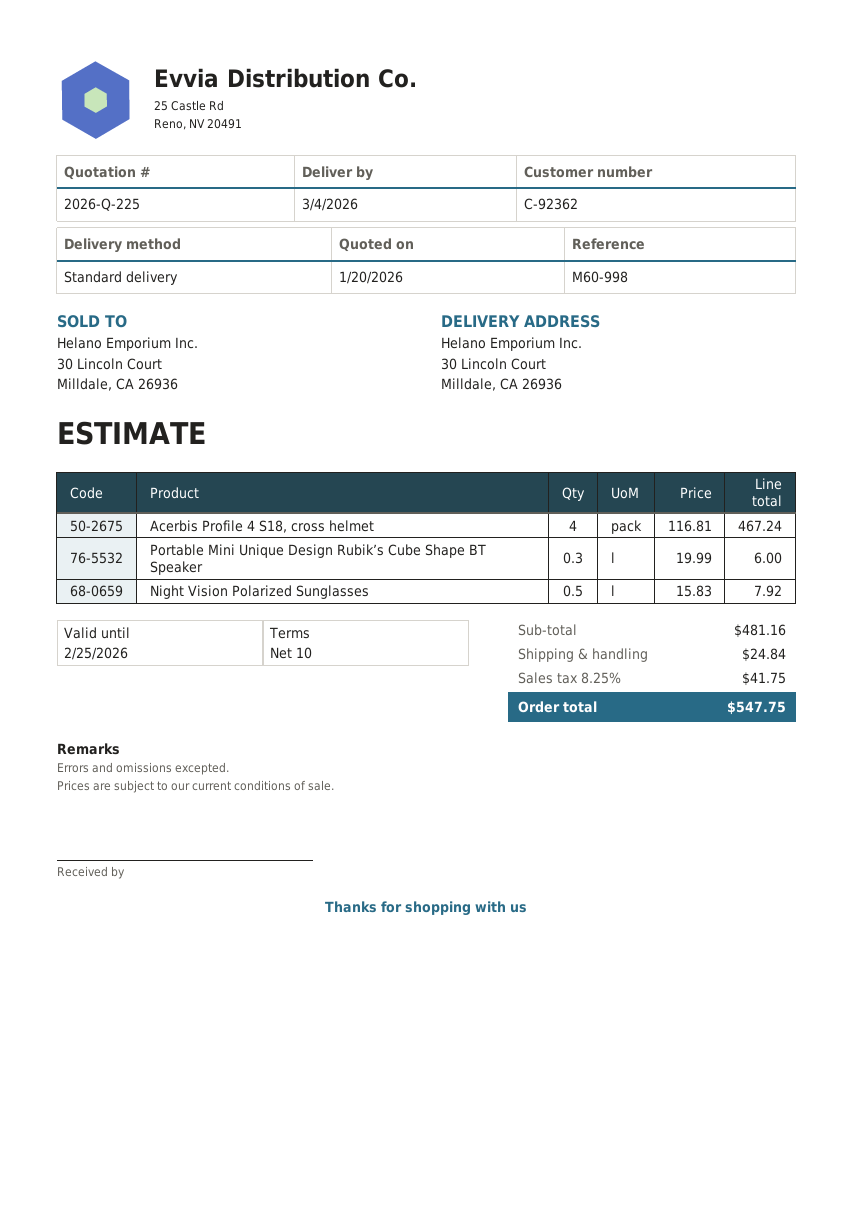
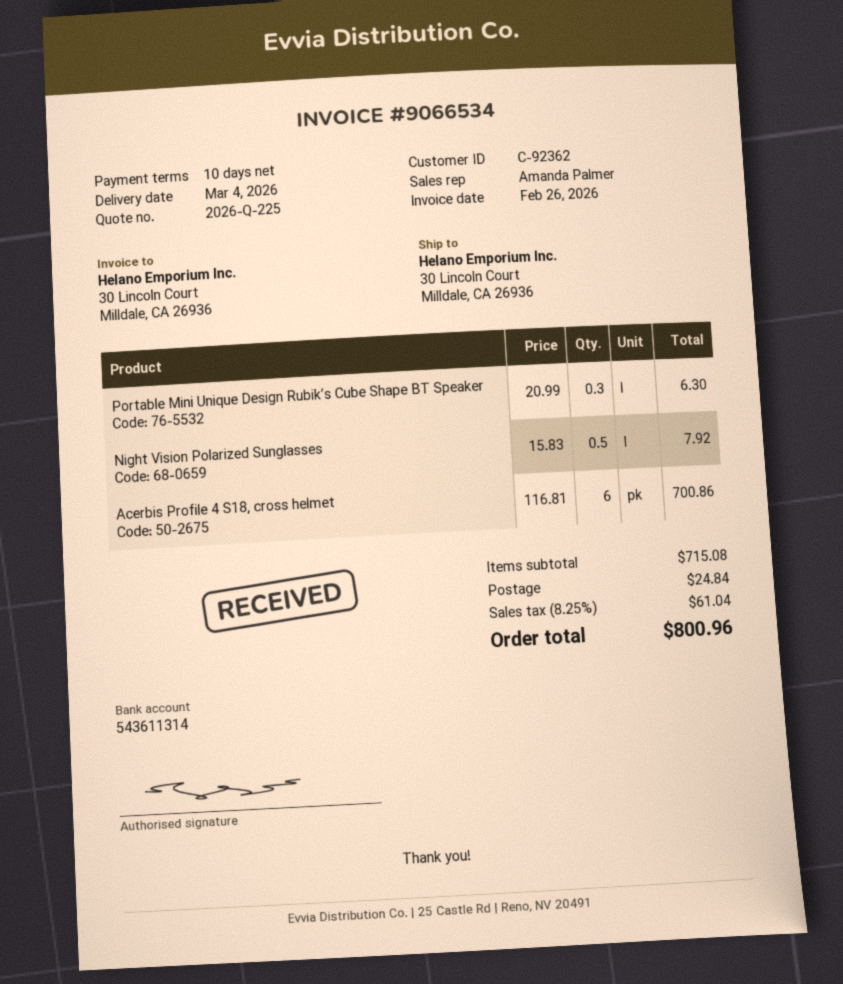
Acerbis Profile 4 S18, cross helmet: 4 x 116.81 = 467.24 -> 6 x 116.81 = 700.86
Portable Mini Unique Design Rubik’s Cube Shape BT Speaker: 0.3 x 19.99 = 6.00 -> 0.3 x 20.99 = 6.30
subtotal: 481.16 -> 715.08
tax: 8.25% = 41.75 -> 8.25% = 61.04
total: 547.75 -> 800.96

